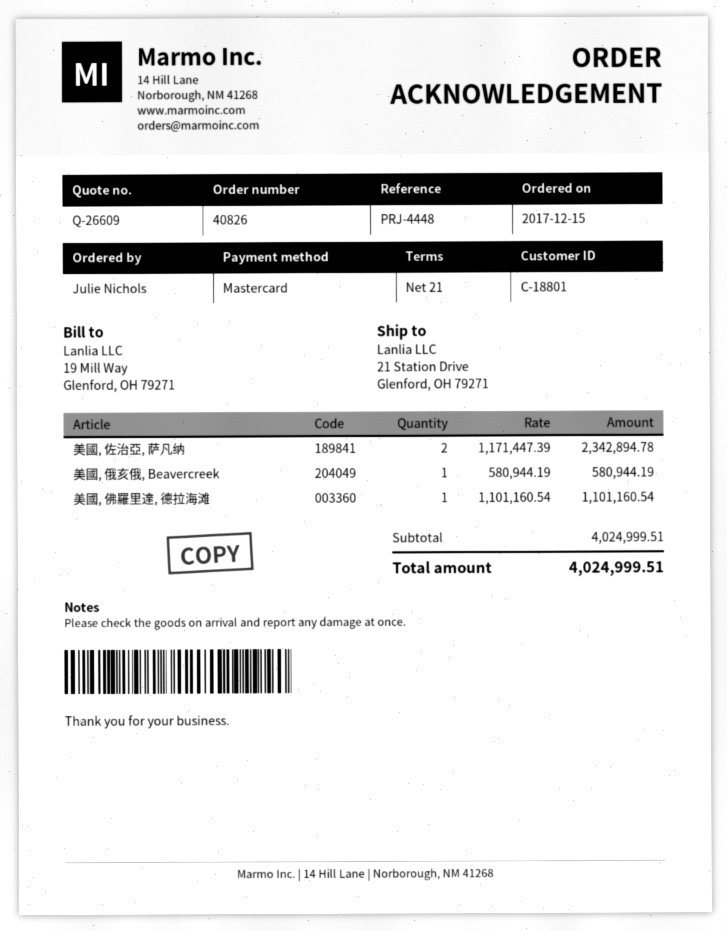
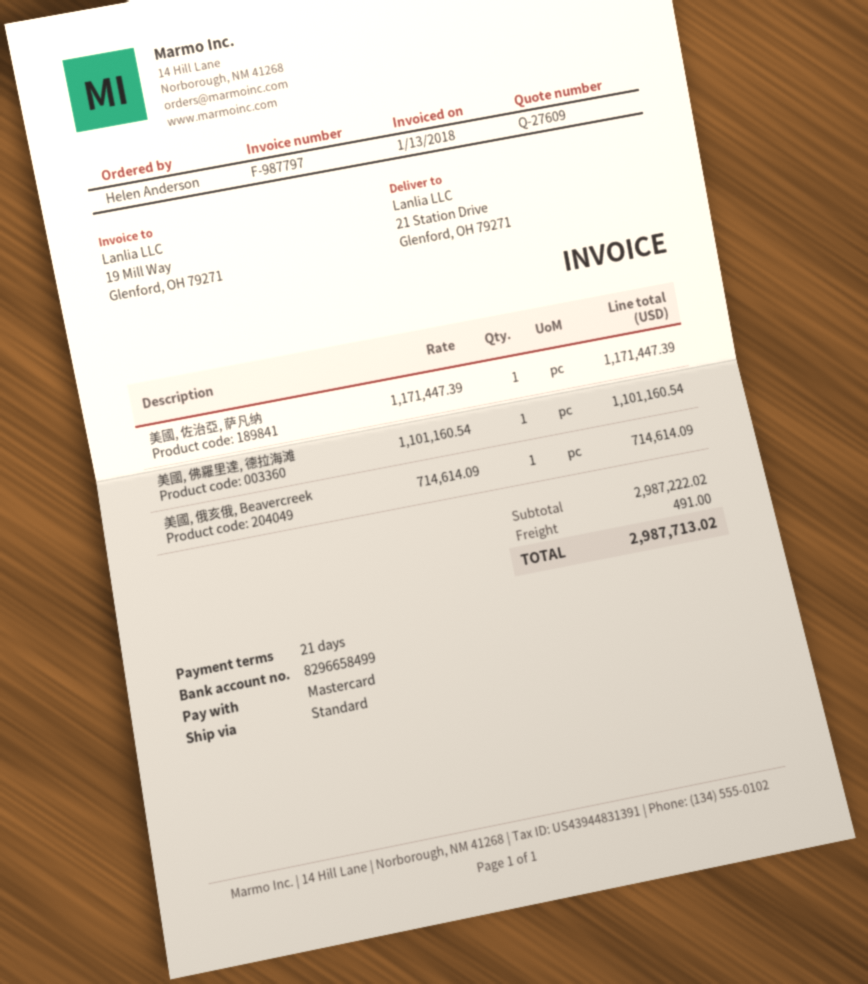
quote number: Q-26609 -> Q-27609
ordered by: Julie Nichols -> Helen Anderson
美國, 佐治亞, 萨凡纳: 2 x 1171447.39 = 2342894.78 -> 1 x 1171447.39 = 1171447.39
美國, 俄亥俄, Beavercreek: 1 x 580944.19 = 580944.19 -> 1 x 714614.09 = 714614.09
subtotal: 4024999.51 -> 2987222.02
shipping: none -> 491.00
total: 4024999.51 -> 2987713.02

